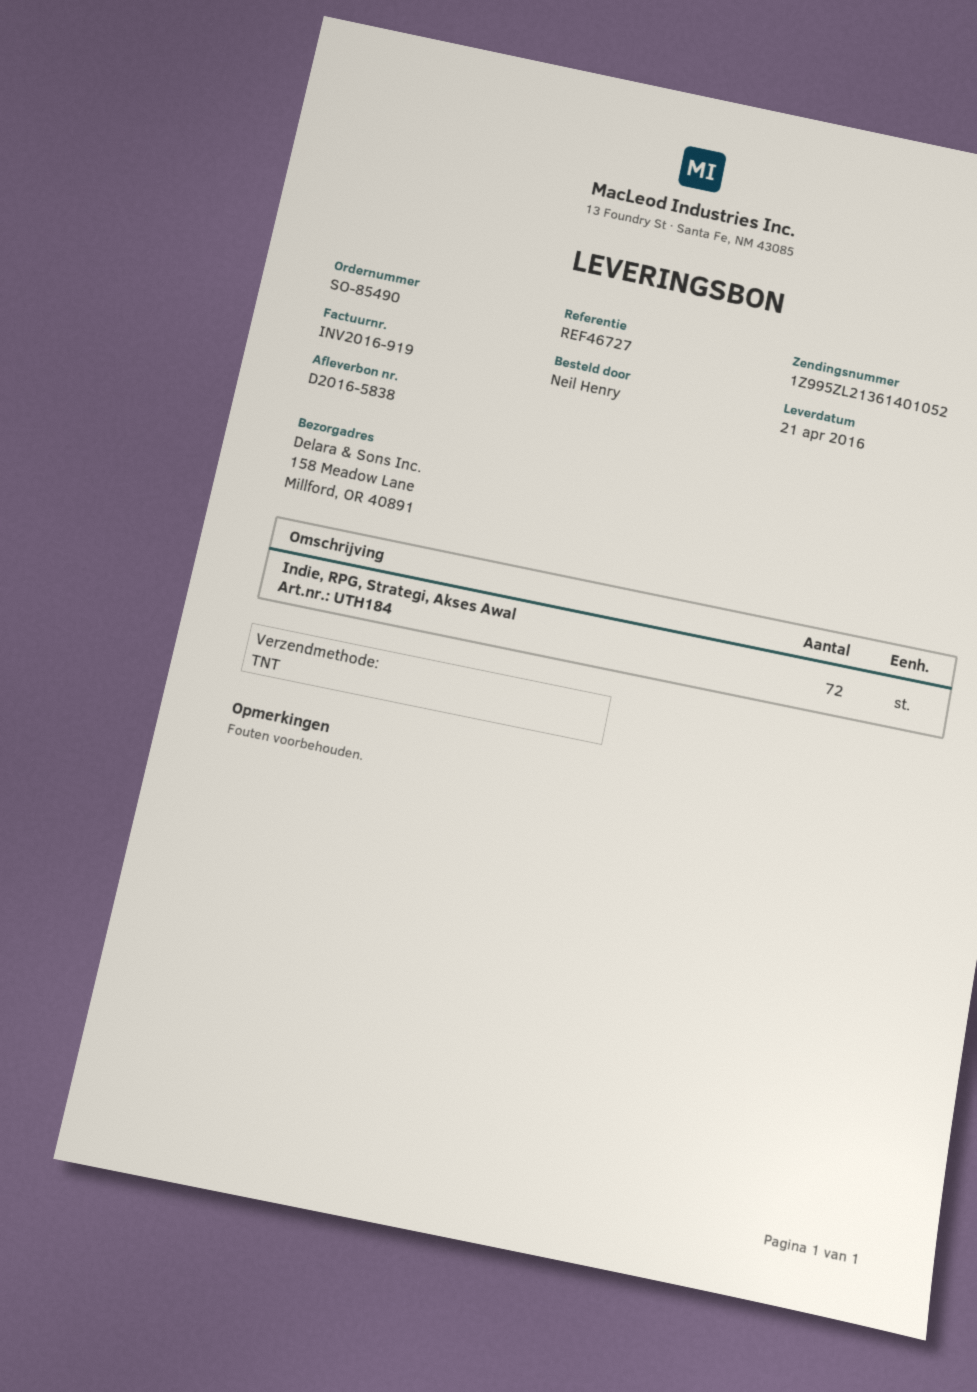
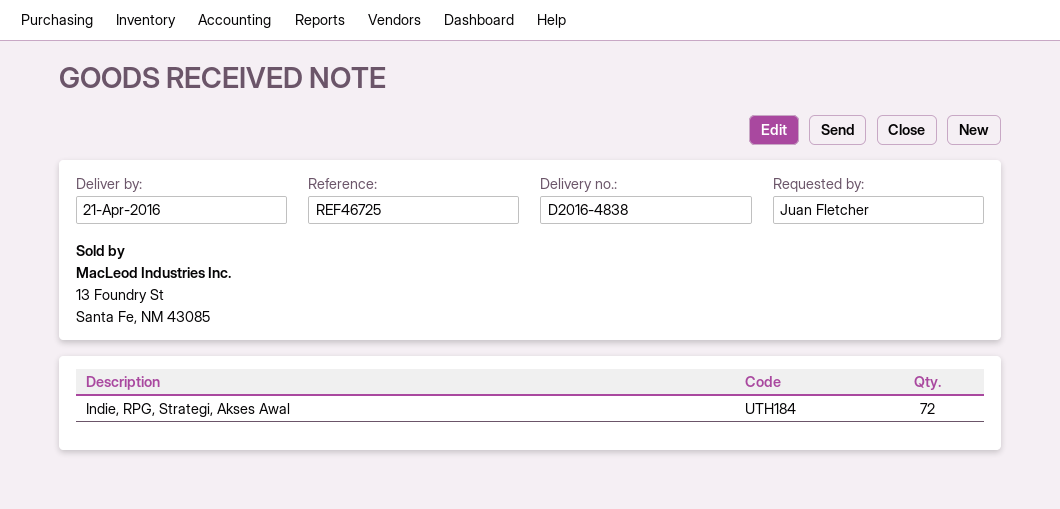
delivery note number: D2016-5838 -> D2016-4838
reference: REF46727 -> REF46725
ordered by: Neil Henry -> Juan Fletcher

